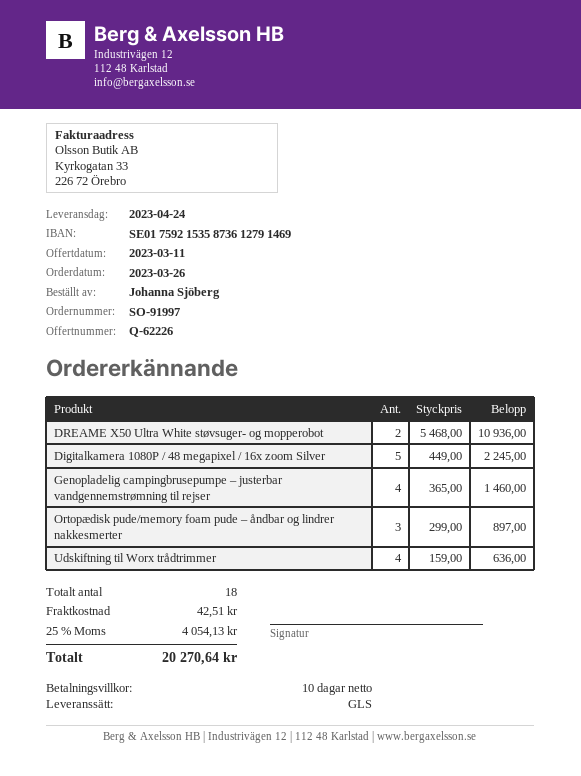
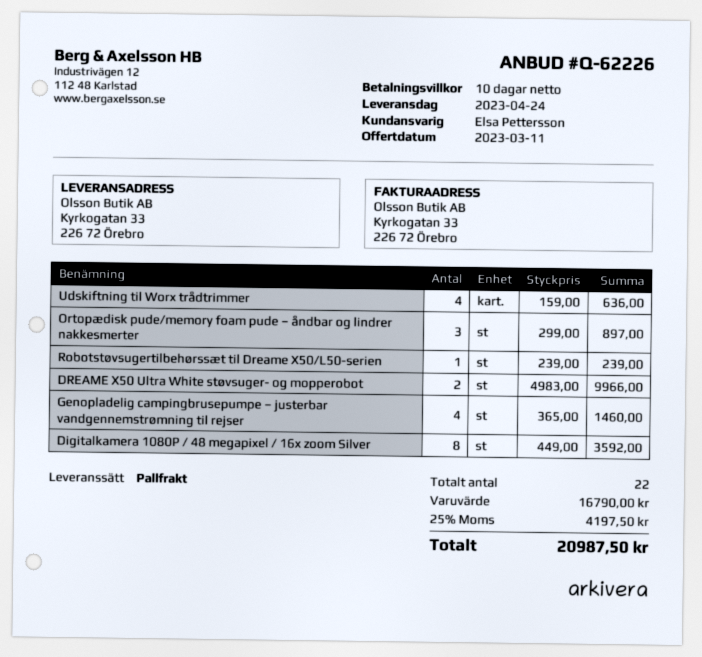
shipping method: GLS -> pallet freight
DREAME X50 Ultra White støvsuger- og mopperobot: 2 x 5468.00 = 10936.00 -> 2 x 4983.00 = 9966.00
Digitalkamera 1080P / 48 megapixel / 16x zoom Silver: 5 x 449.00 = 2245.00 -> 8 x 449.00 = 3592.00
Robotstøvsugertilbehørssæt til Dreame X50/L50-serien: none -> 1 x 239.00 = 239.00
total quantity: 18 -> 22
shipping: 42.51 -> none
tax: 25% = 4054.13 -> 25% = 4197.50
total: 20270.64 -> 20987.50

